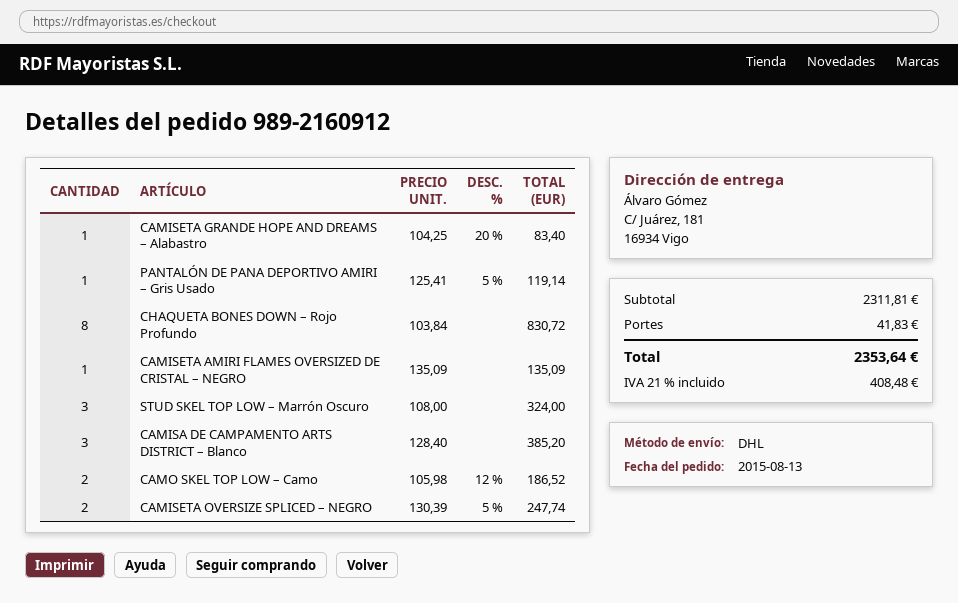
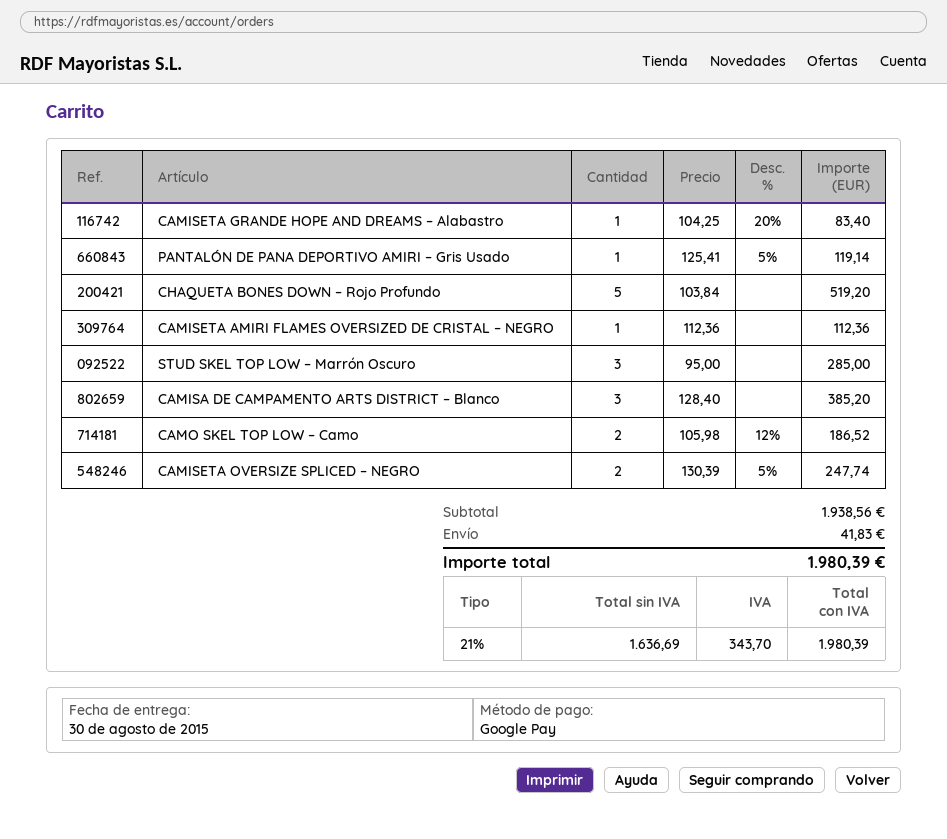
CHAQUETA BONES DOWN – Rojo Profundo: 8 x 103.84 = 830.72 -> 5 x 103.84 = 519.20
CAMISETA AMIRI FLAMES OVERSIZED DE CRISTAL – NEGRO: 1 x 135.09 = 135.09 -> 1 x 112.36 = 112.36
STUD SKEL TOP LOW – Marrón Oscuro: 3 x 108.00 = 324.00 -> 3 x 95.00 = 285.00
subtotal: 2311.81 -> 1938.56
tax: 21% = 408.48 -> 21% = 343.70
total: 2353.64 -> 1980.39

